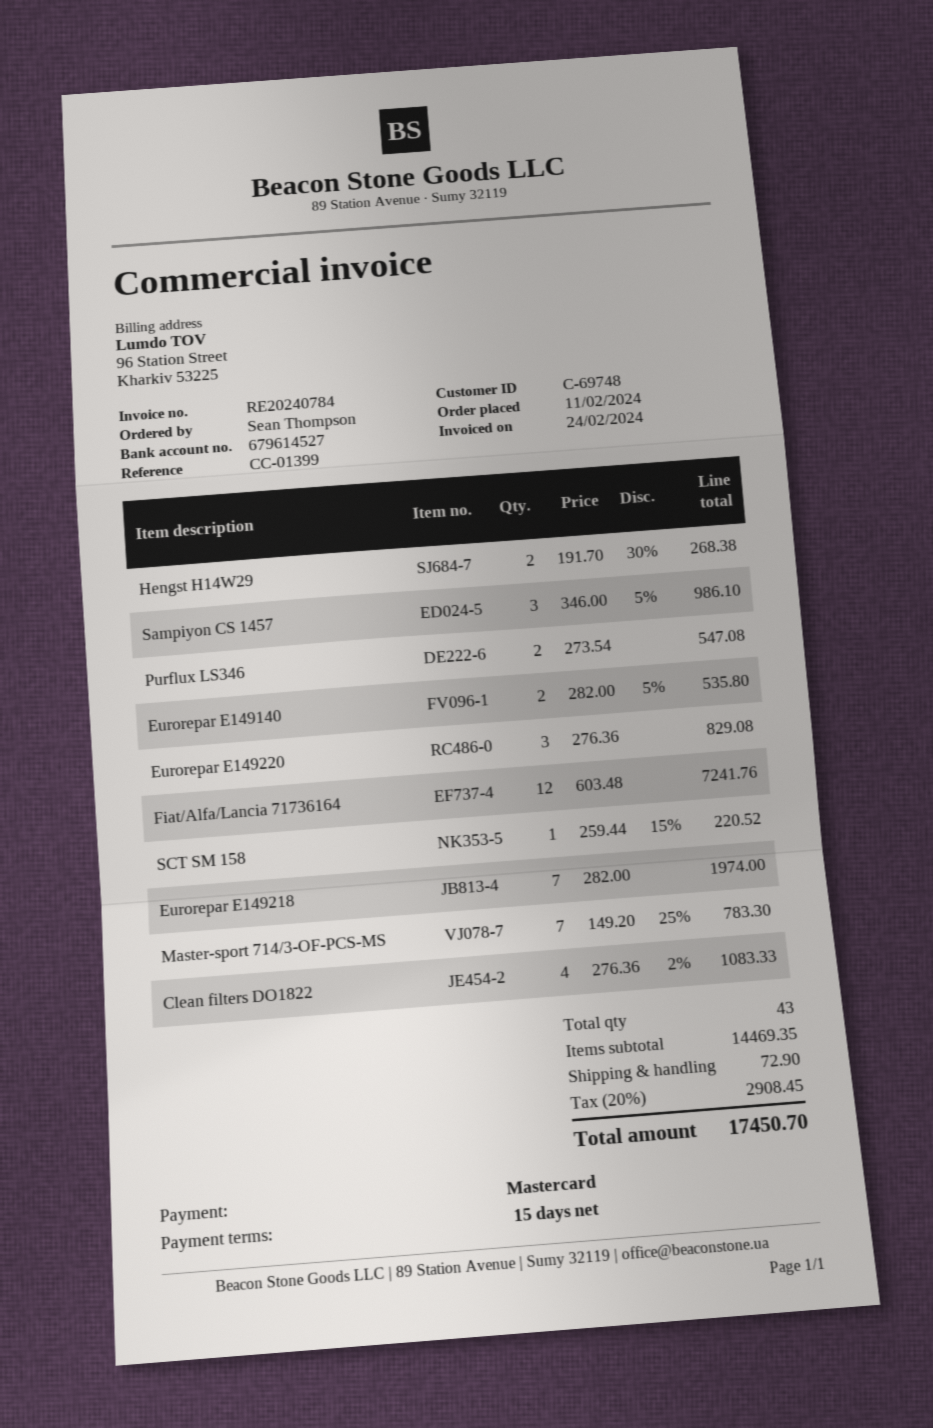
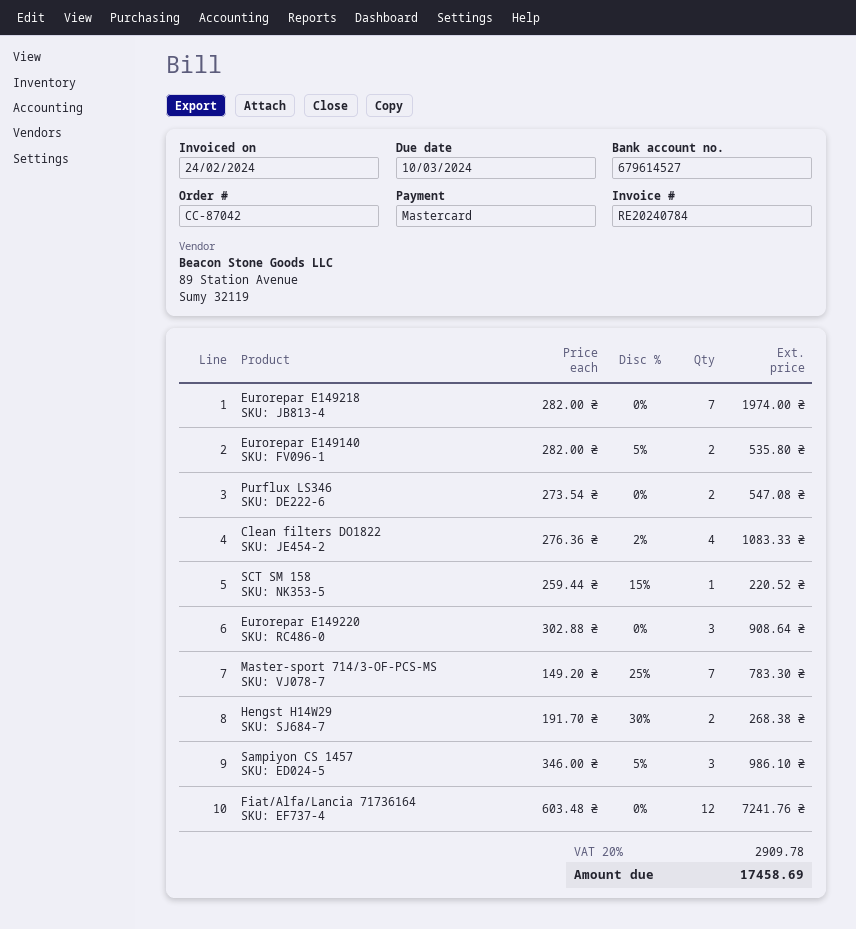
Eurorepar E149220: 3 x 276.36 = 829.08 -> 3 x 302.88 = 908.64
shipping: 72.90 -> none
tax: 20% = 2908.45 -> 20% = 2909.78
total: 17450.70 -> 17458.69

